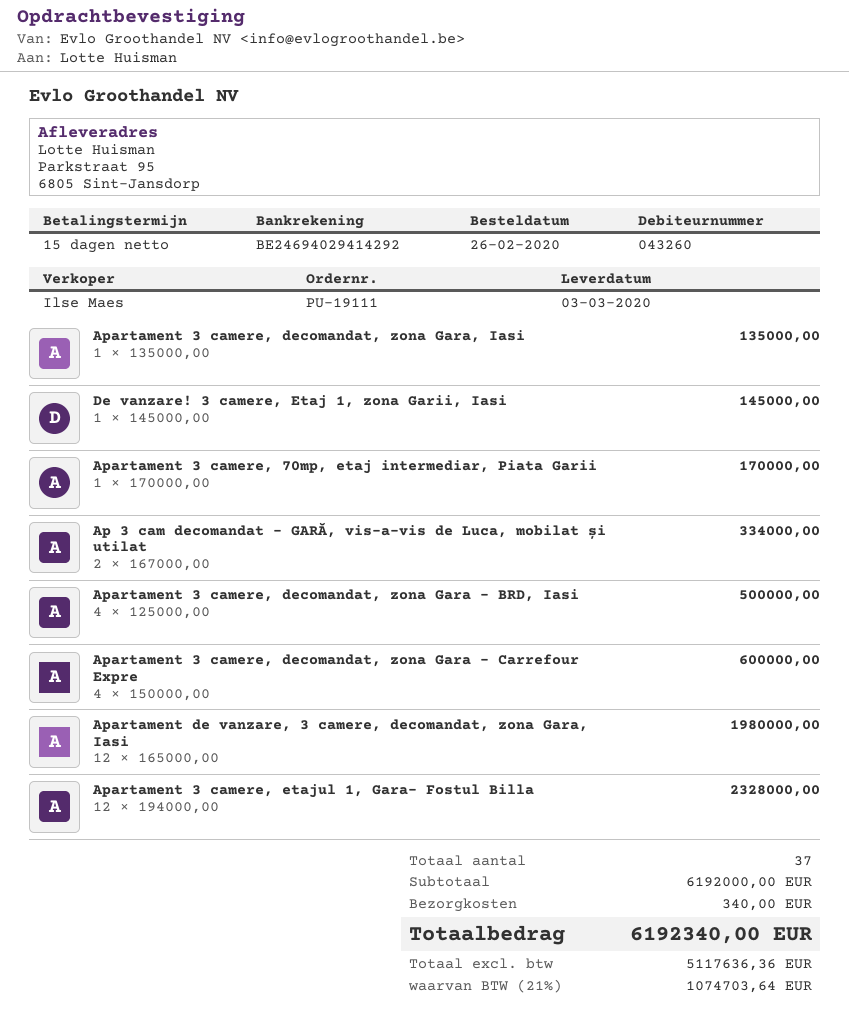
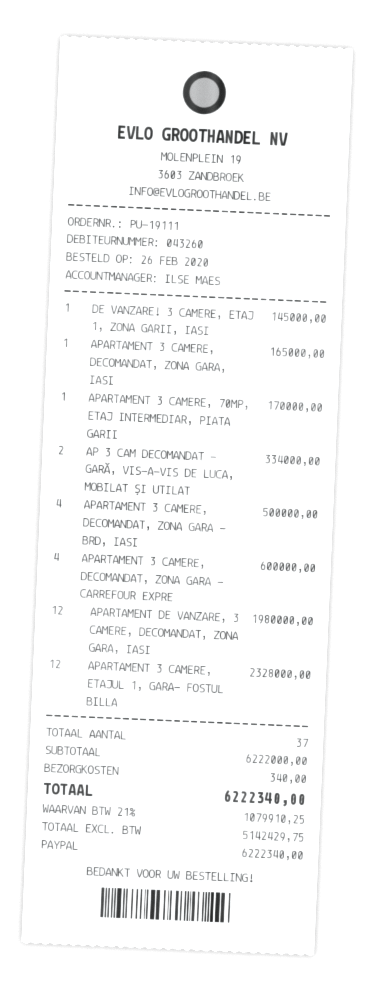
Apartament 3 camere, decomandat, zona Gara, Iasi: 1 for 135000.00 -> 1 for 165000.00
subtotal: 6192000.00 -> 6222000.00
net: 5117636.36 -> 5142429.75
tax: 21% = 1074703.64 -> 21% = 1079910.25
total: 6192340.00 -> 6222340.00

